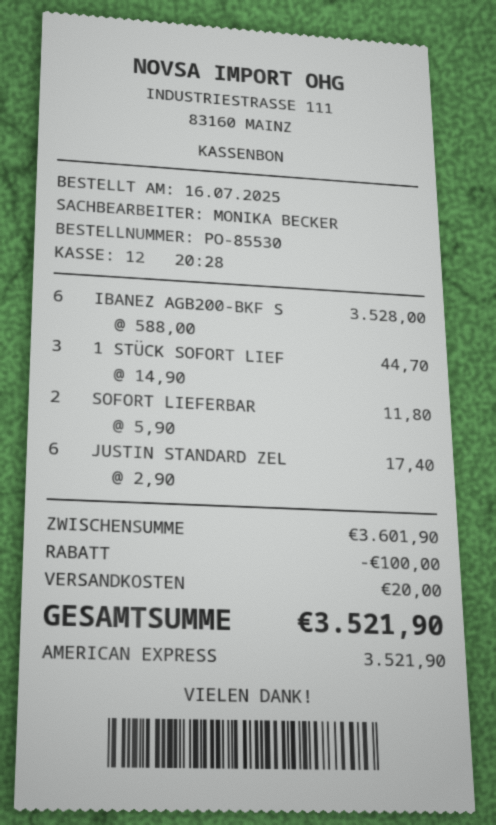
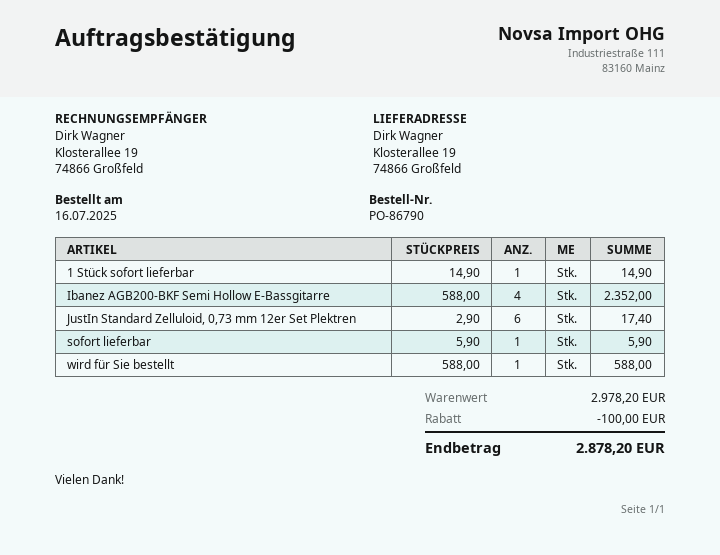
order number: PO-85530 -> PO-86790
IBANEZ AGB200-BKF S: 6 x 588.00 = 3528.00 -> 4 x 588.00 = 2352.00
1 STÜCK SOFORT LIEF: 3 x 14.90 = 44.70 -> 1 x 14.90 = 14.90
SOFORT LIEFERBAR: 2 x 5.90 = 11.80 -> 1 x 5.90 = 5.90
wird für Sie bestellt: none -> 1 x 588.00 = 588.00
subtotal: 3601.90 -> 2978.20
shipping: 20.00 -> none
total: 3521.90 -> 2878.20

